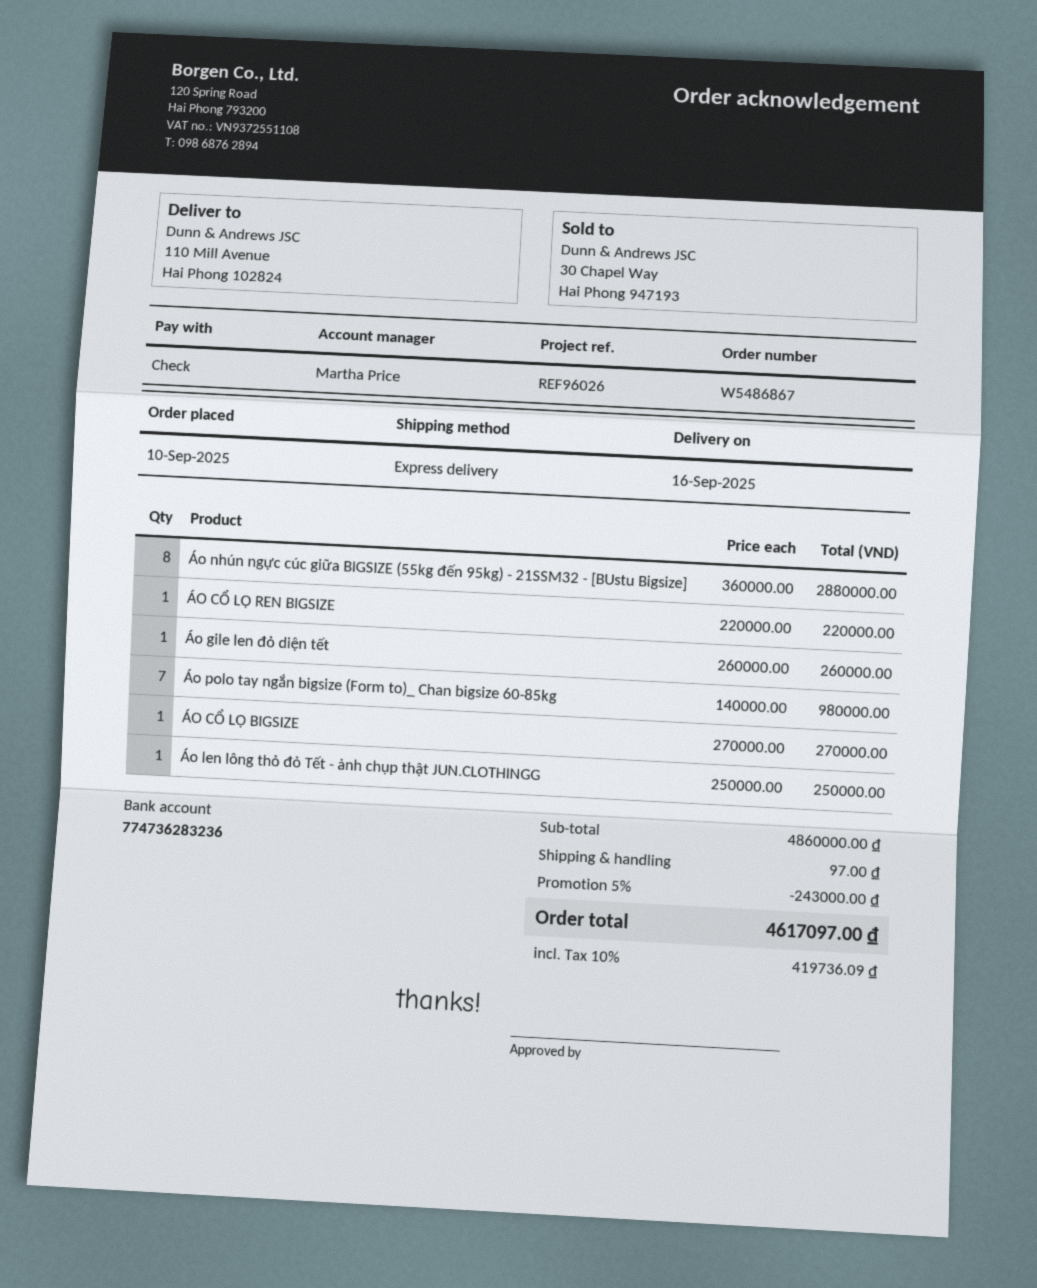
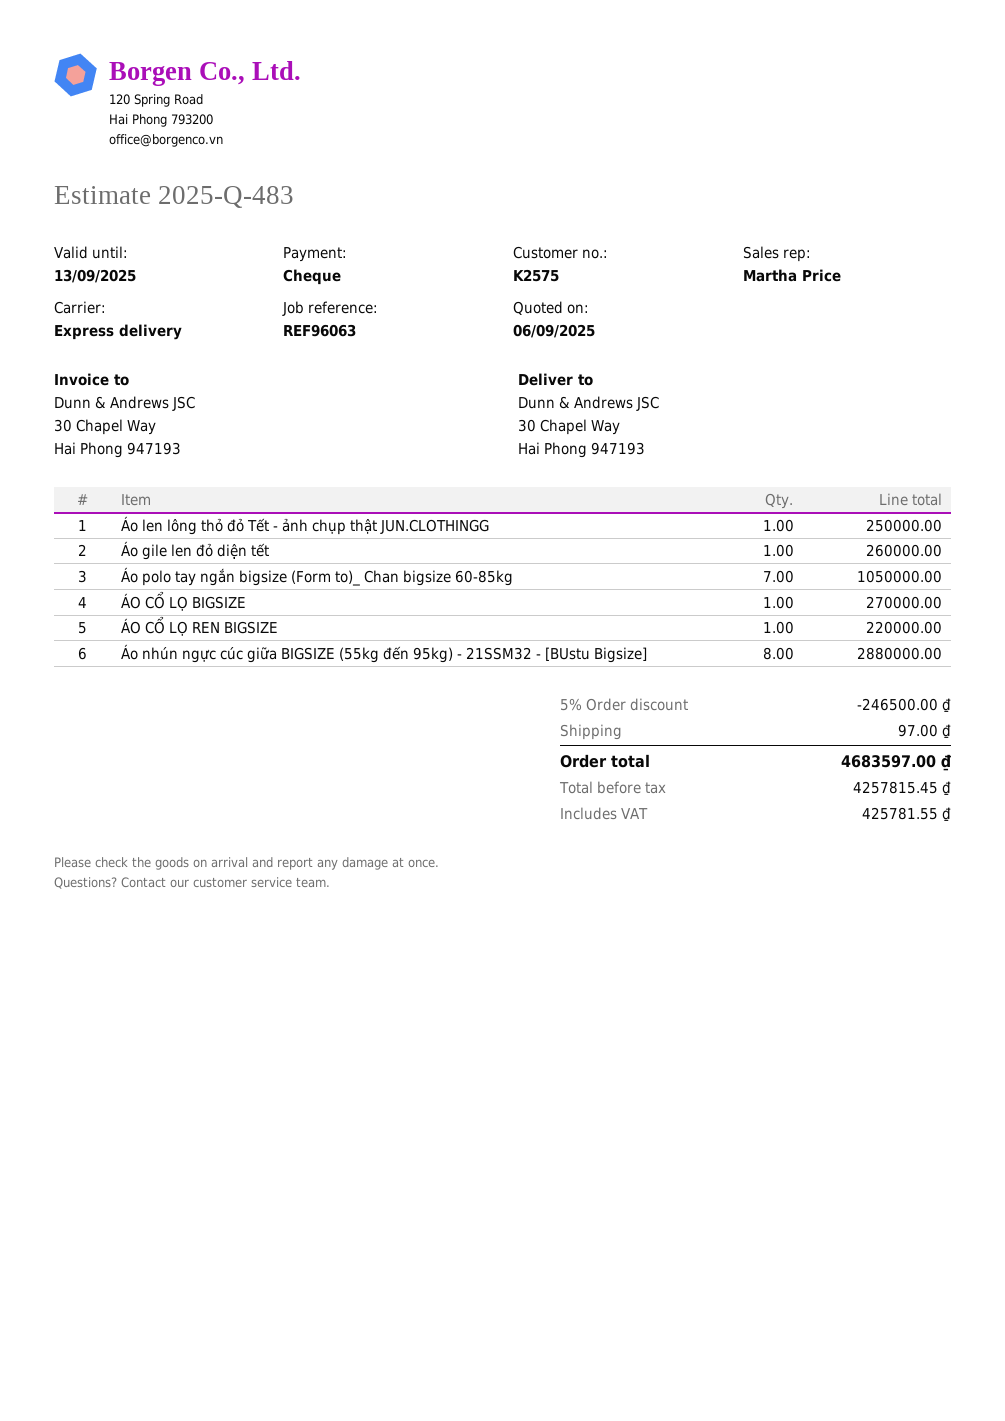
reference: REF96026 -> REF96063
ship to: 110 Mill Avenue, Hai Phong 102824 -> 30 Chapel Way, Hai Phong 947193
Áo polo tay ngắn bigsize (Form to)_ Chan bigsize 60-85kg: 7 for 980000.00 -> 7 for 1050000.00
discount: 5% = 243000.00 -> 5% = 246500.00
tax: 419736.09 -> 425781.55
total: 4617097.00 -> 4683597.00

